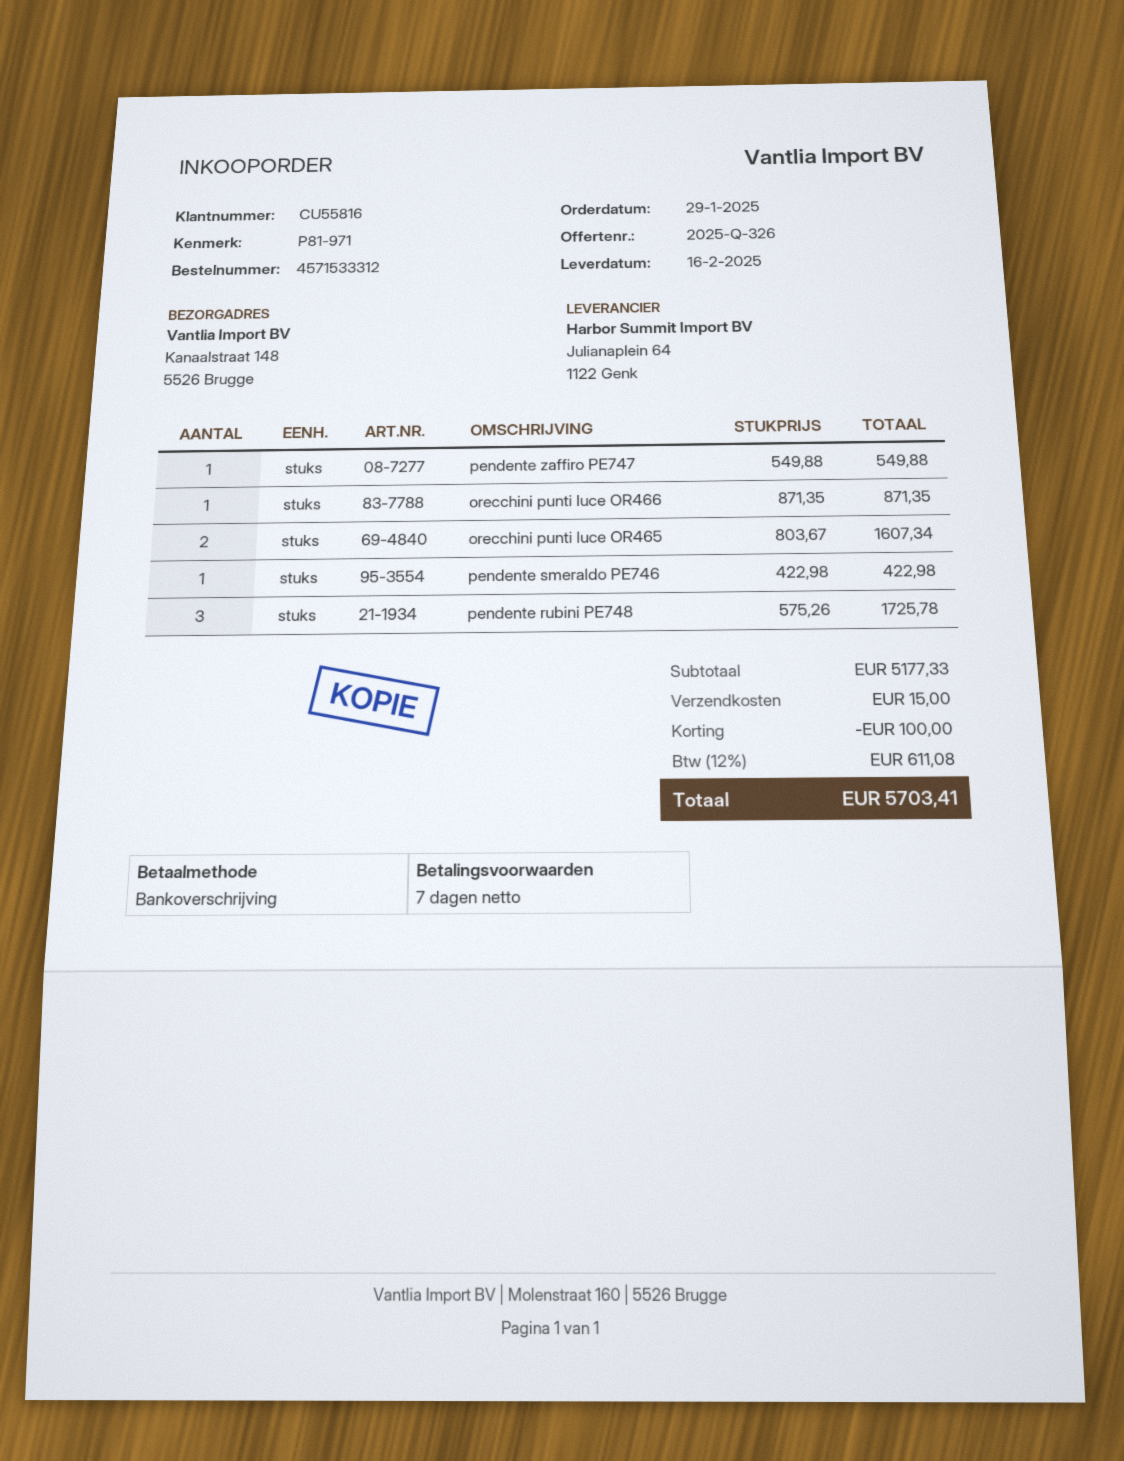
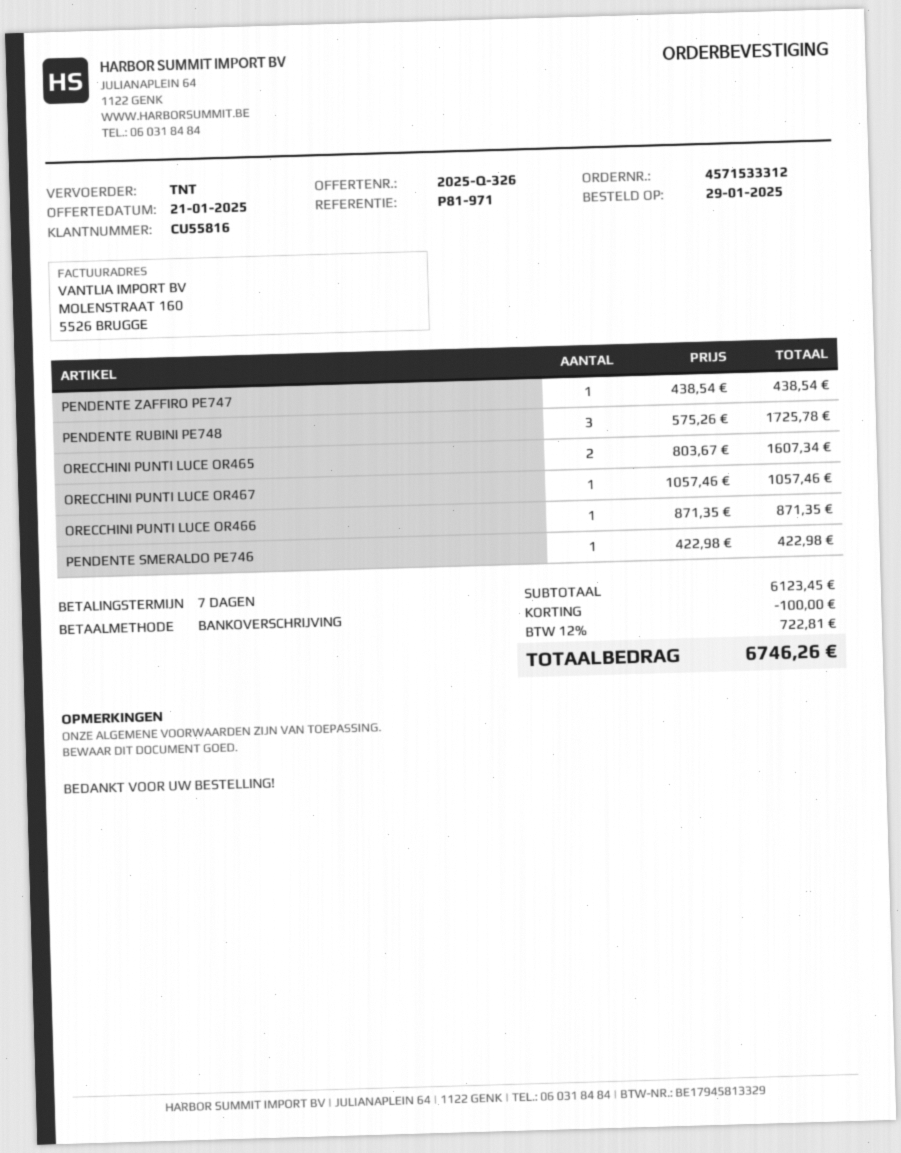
pendente zaffiro PE747: 1 x 549.88 = 549.88 -> 1 x 438.54 = 438.54
ORECCHINI PUNTI LUCE OR467: none -> 1 x 1057.46 = 1057.46
subtotal: 5177.33 -> 6123.45
shipping: 15.00 -> none
tax: 12% = 611.08 -> 12% = 722.81
total: 5703.41 -> 6746.26

